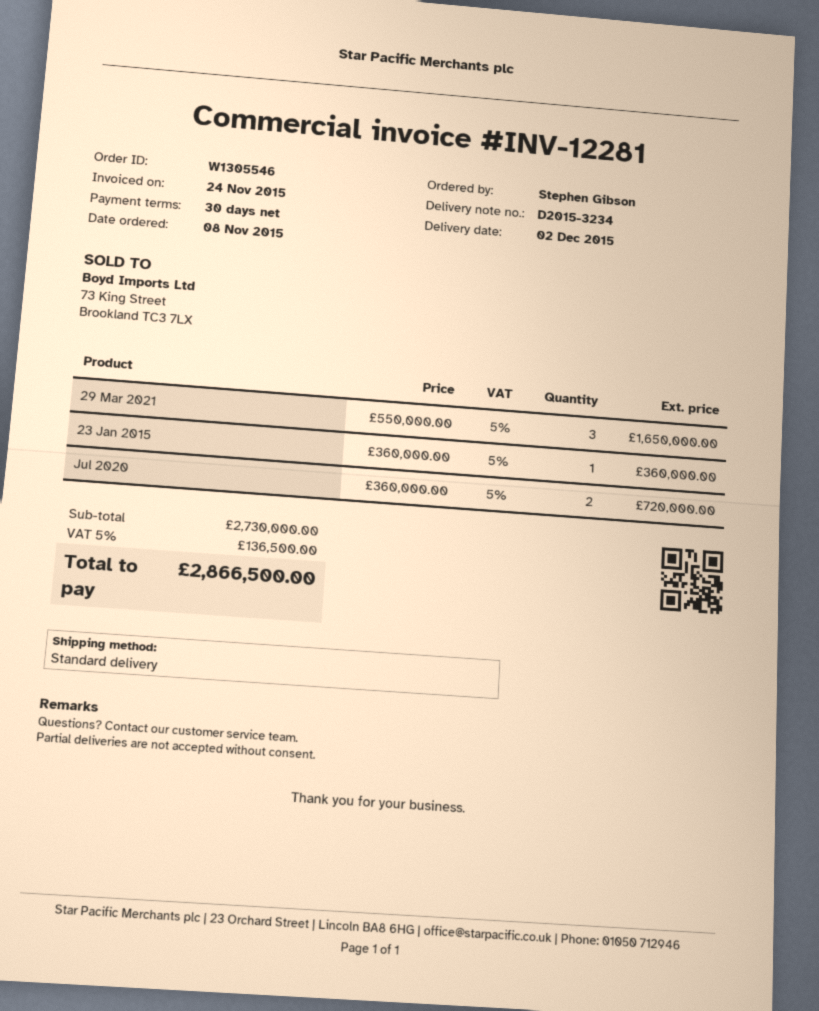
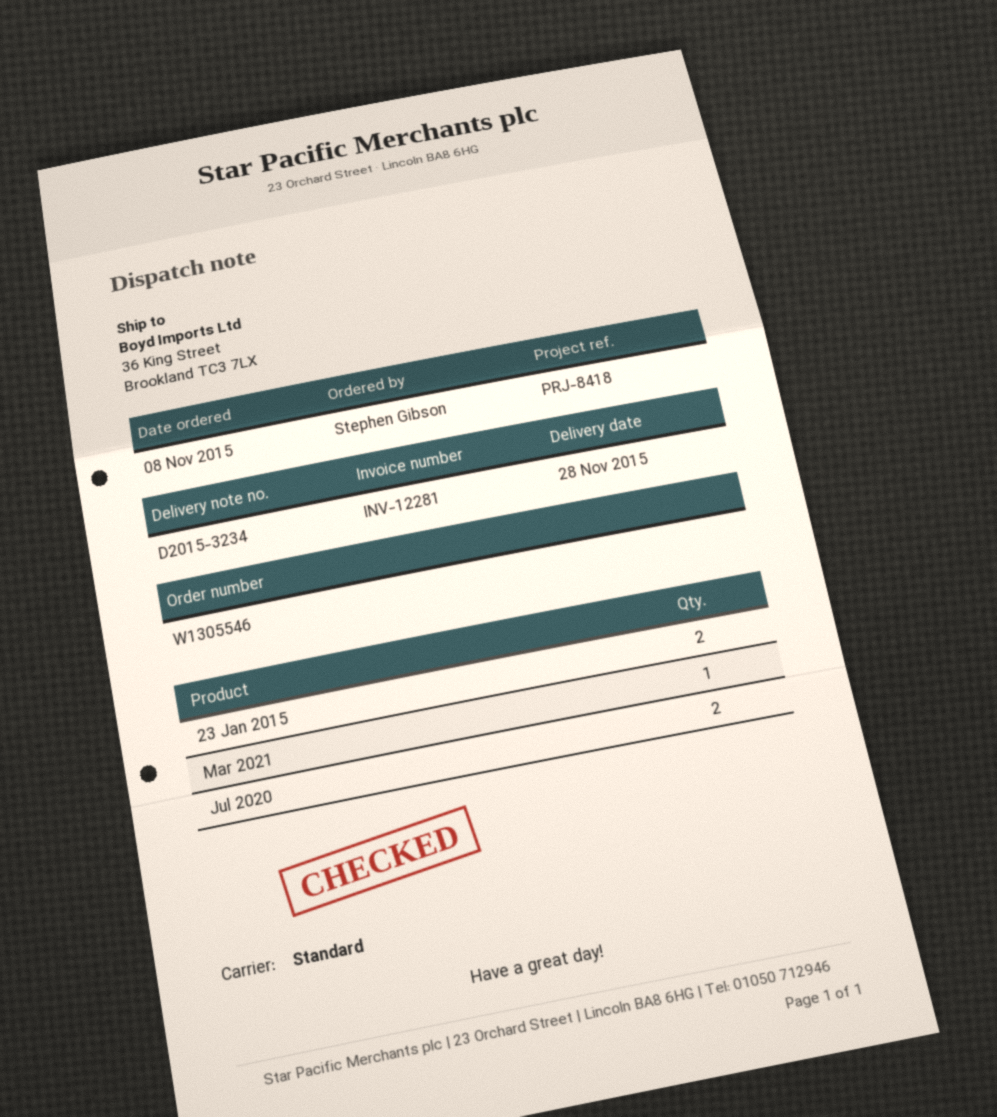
delivery date: 2015-12-02 -> 2015-11-28
29 Mar 2021: 3 -> none
23 Jan 2015: 1 -> 2
Mar 2021: none -> 1

